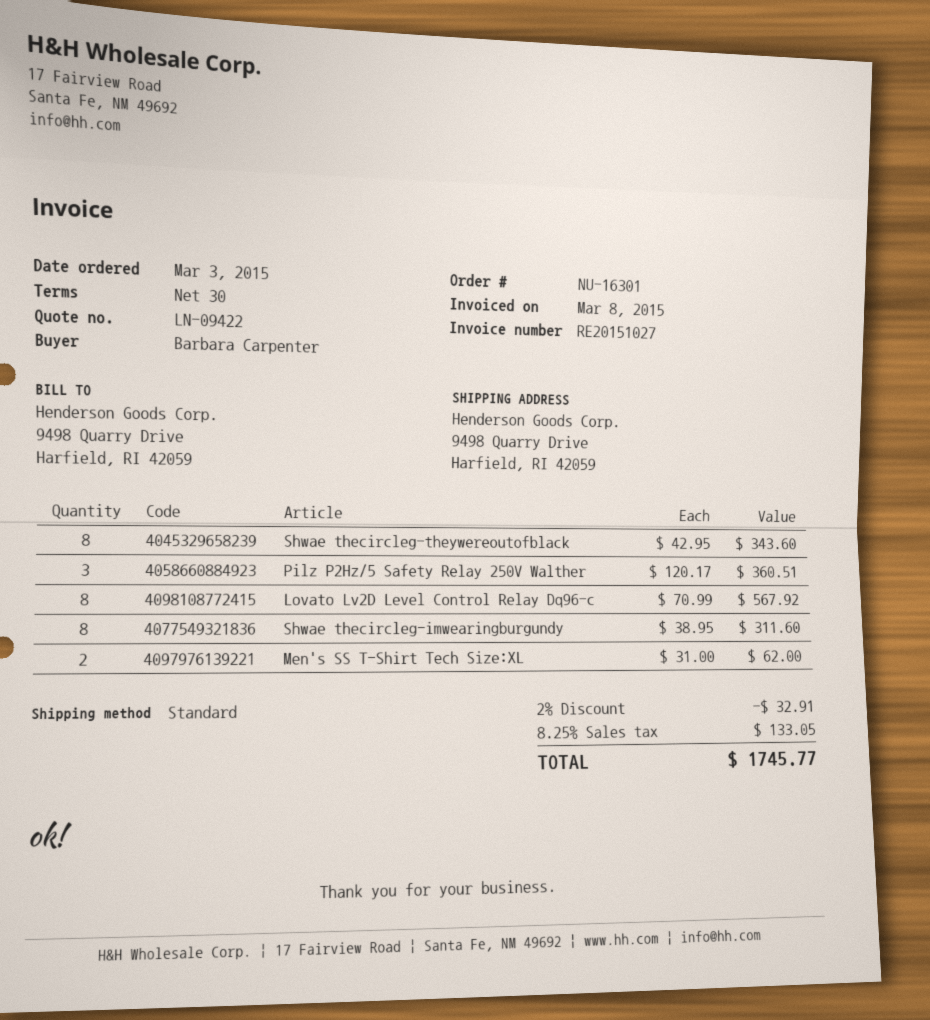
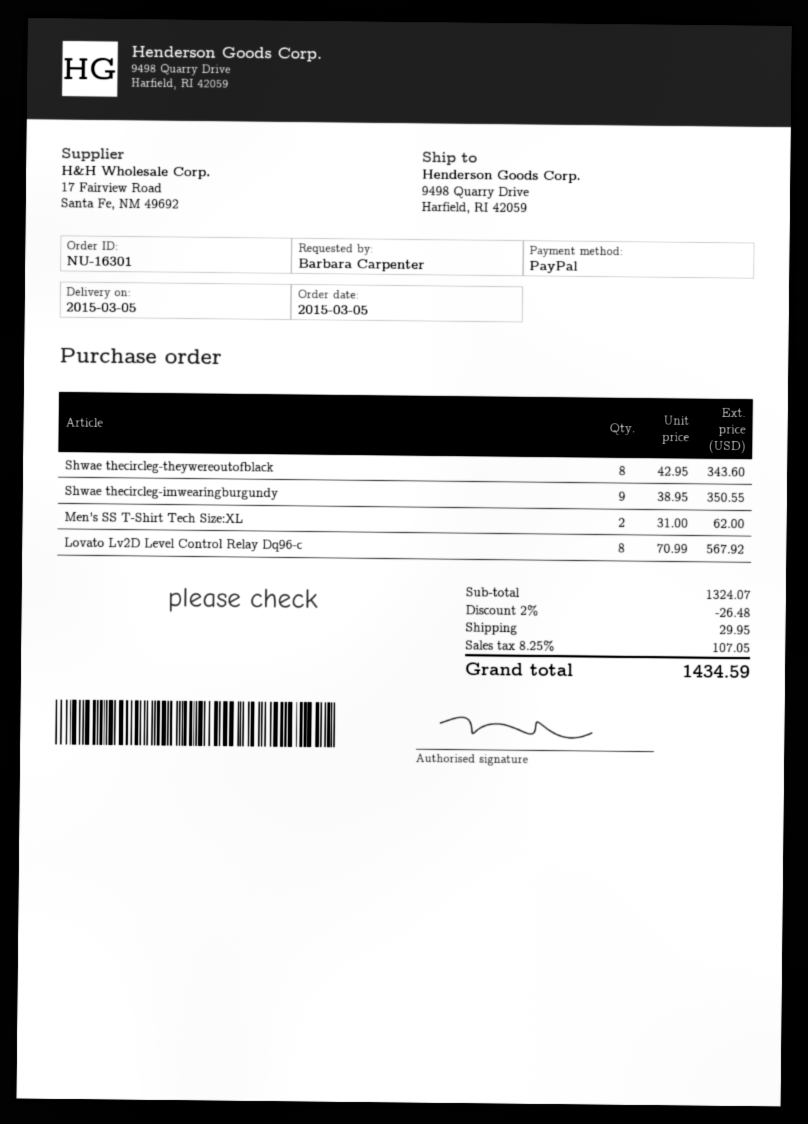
order date: 2015-03-03 -> 2015-03-05
Pilz P2Hz/5 Safety Relay 250V Walther: 3 x 120.17 = 360.51 -> none
Shwae thecircleg-imwearingburgundy: 8 x 38.95 = 311.60 -> 9 x 38.95 = 350.55
discount: 2% = 32.91 -> 2% = 26.48
shipping: none -> 29.95
tax: 8.25% = 133.05 -> 8.25% = 107.05
total: 1745.77 -> 1434.59

